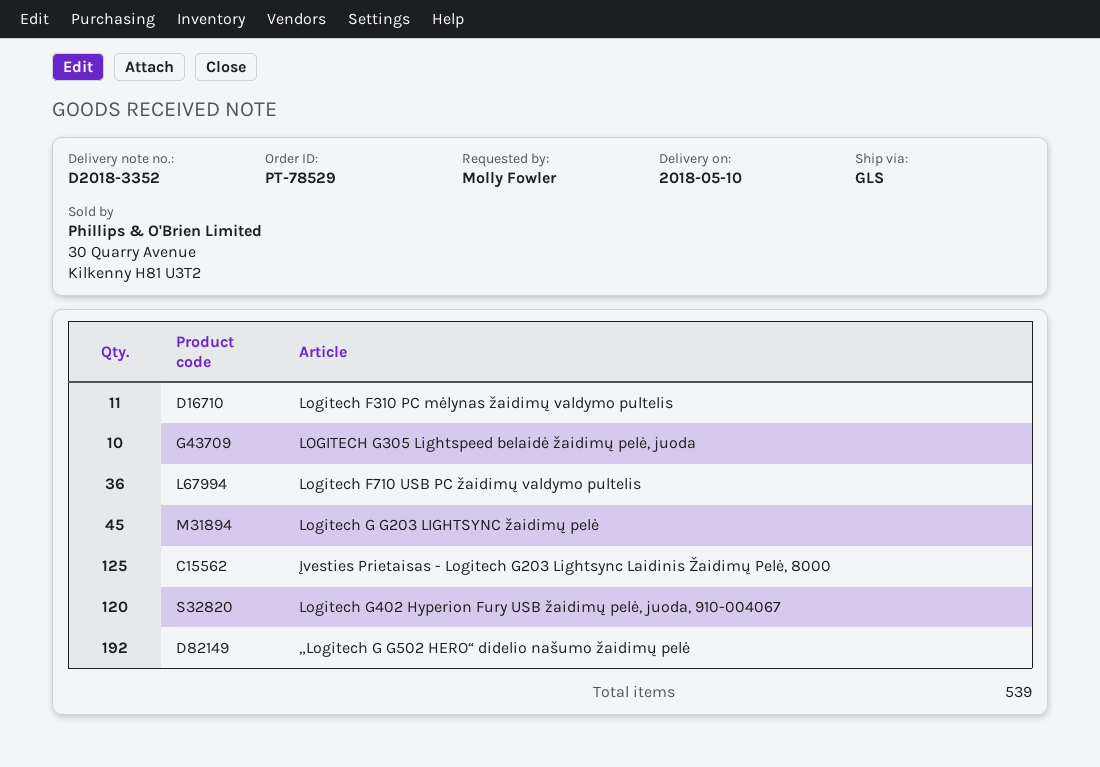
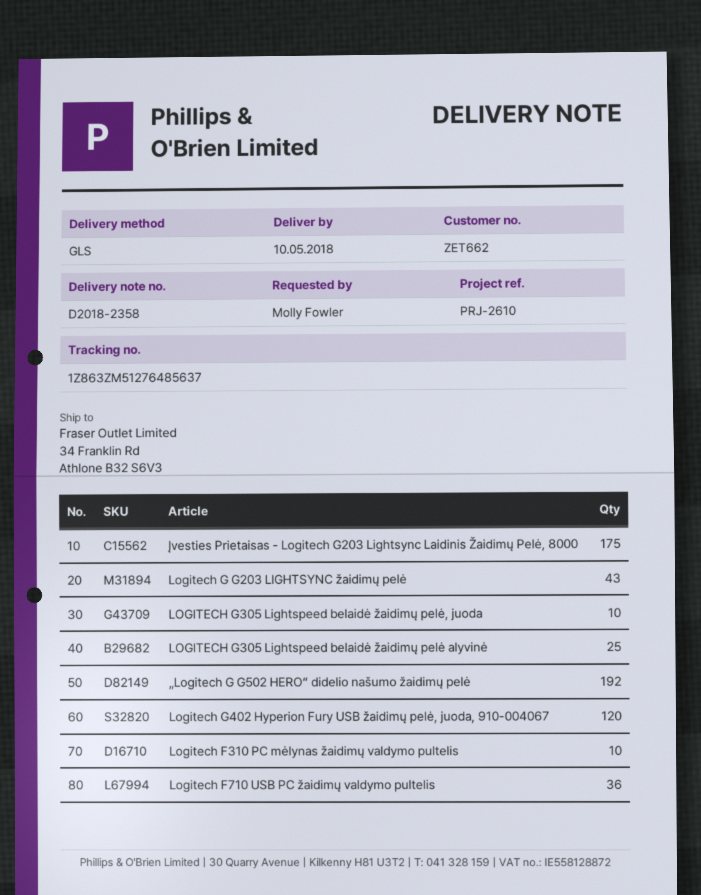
delivery note number: D2018-3352 -> D2018-2358
Logitech F310 PC mėlynas žaidimų valdymo pultelis: 11 -> 10
Logitech G G203 LIGHTSYNC žaidimų pelė: 45 -> 43
Įvesties Prietaisas - Logitech G203 Lightsync Laidinis Žaidimų Pelė, 8000: 125 -> 175
LOGITECH G305 Lightspeed belaidė žaidimų pelė alyvinė: none -> 25

